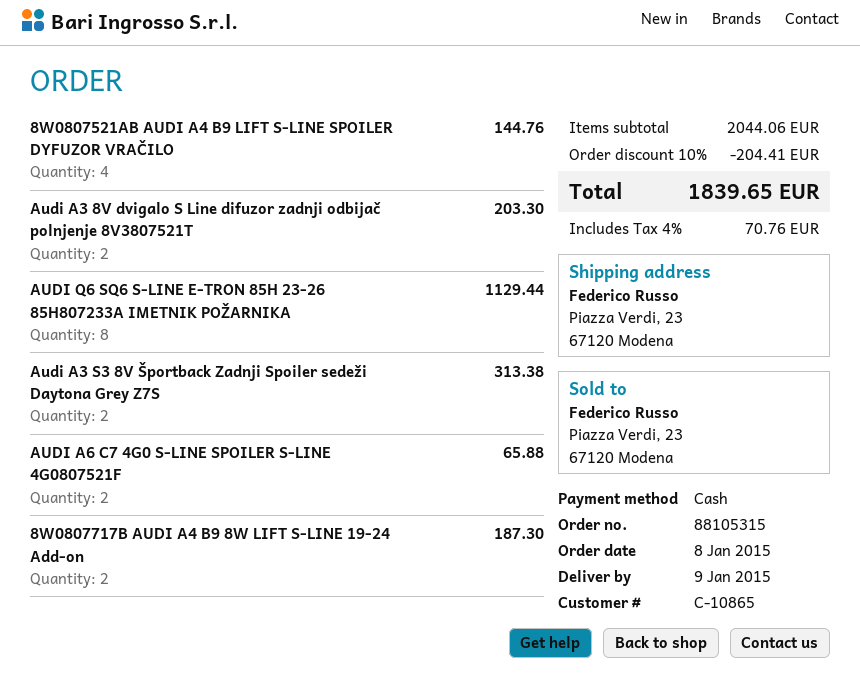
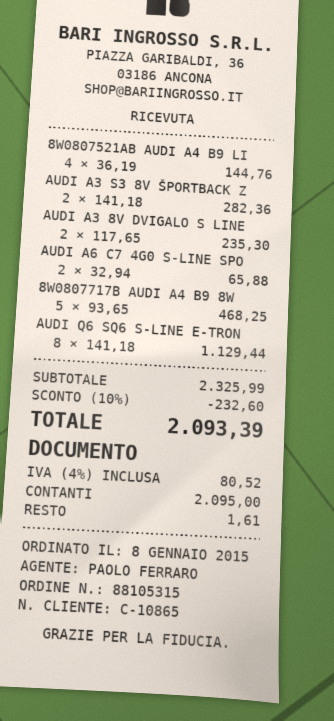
Audi A3 8V dvigalo S Line difuzor zadnji odbijač polnjenje 8V3807521T: 2 for 203.30 -> 2 for 235.30
Audi A3 S3 8V Športback Zadnji Spoiler sedeži Daytona Grey Z7S: 2 for 313.38 -> 2 for 282.36
8W0807717B AUDI A4 B9 8W LIFT S-LINE 19-24 Add-on: 2 for 187.30 -> 5 for 468.25
subtotal: 2044.06 -> 2325.99
discount: 10% = 204.41 -> 10% = 232.60
tax: 4% = 70.76 -> 4% = 80.52
total: 1839.65 -> 2093.39

